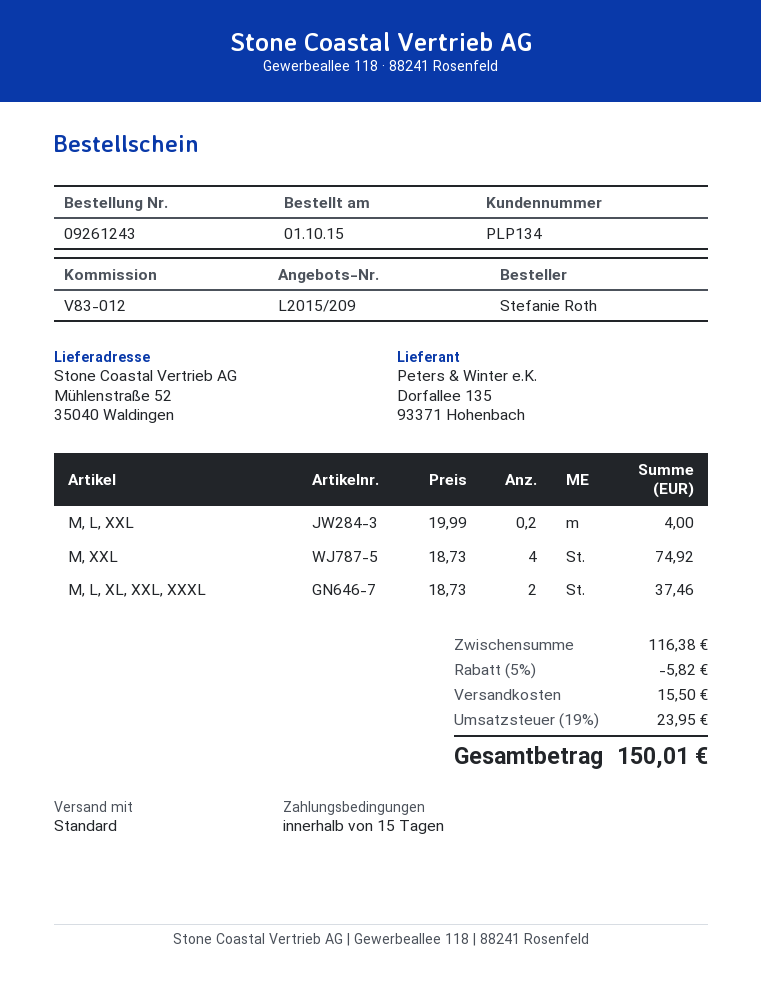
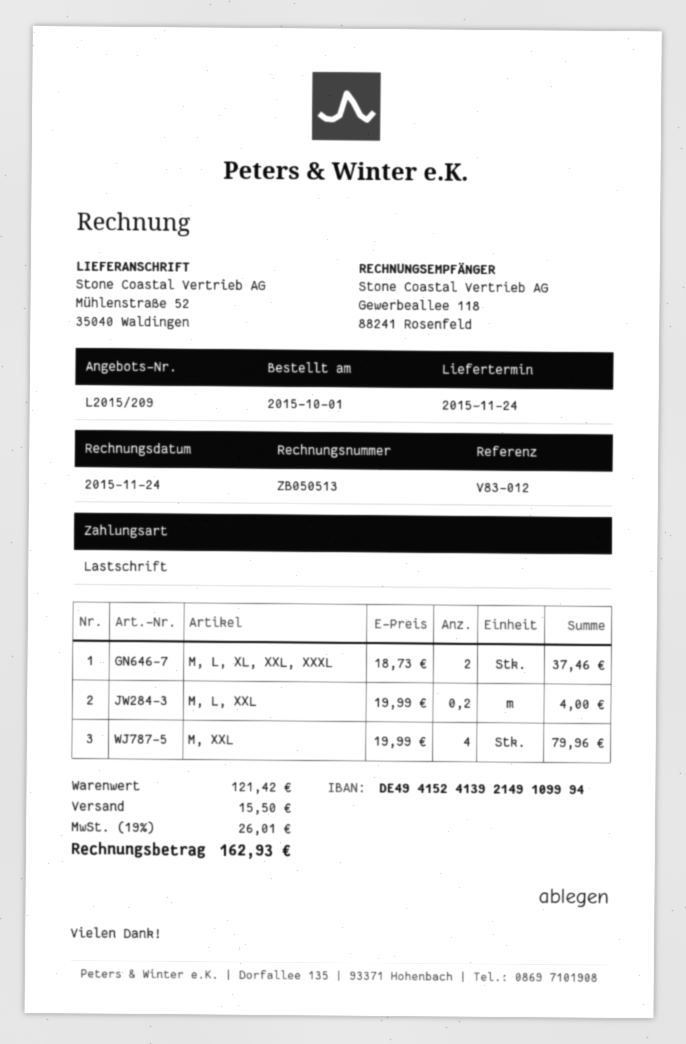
M, XXL: 4 x 18.73 = 74.92 -> 4 x 19.99 = 79.96
subtotal: 116.38 -> 121.42
discount: 5% = 5.82 -> none
tax: 19% = 23.95 -> 19% = 26.01
total: 150.01 -> 162.93

